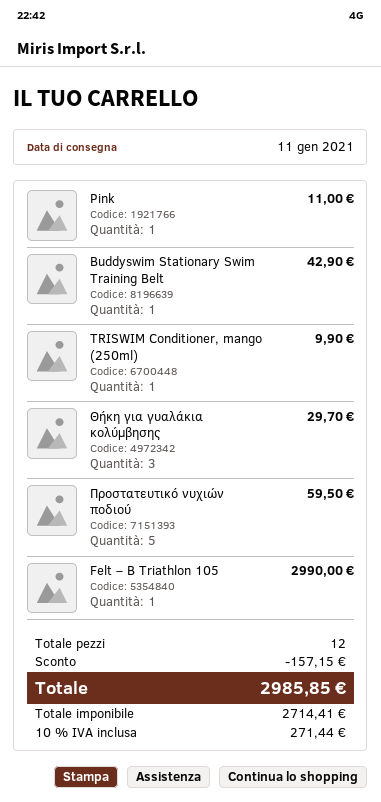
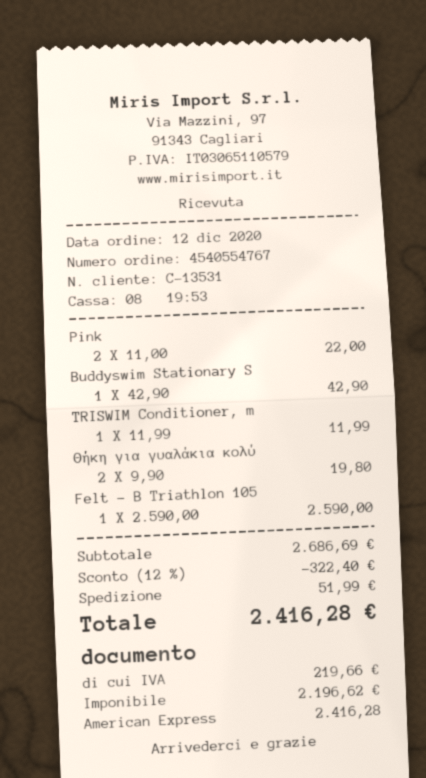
Pink: 1 for 11.00 -> 2 for 22.00
TRISWIM Conditioner, mango (250ml): 1 for 9.90 -> 1 for 11.99
Θήκη για γυαλάκια κολύμβησης: 3 for 29.70 -> 2 for 19.80
Προστατευτικό νυχιών ποδιού: 5 for 59.50 -> none
Felt – B Triathlon 105: 1 for 2990.00 -> 1 for 2590.00
discount: 157.15 -> 322.40
shipping: none -> 51.99
net: 2714.41 -> 2196.62
tax: 271.44 -> 219.66
total: 2985.85 -> 2416.28

